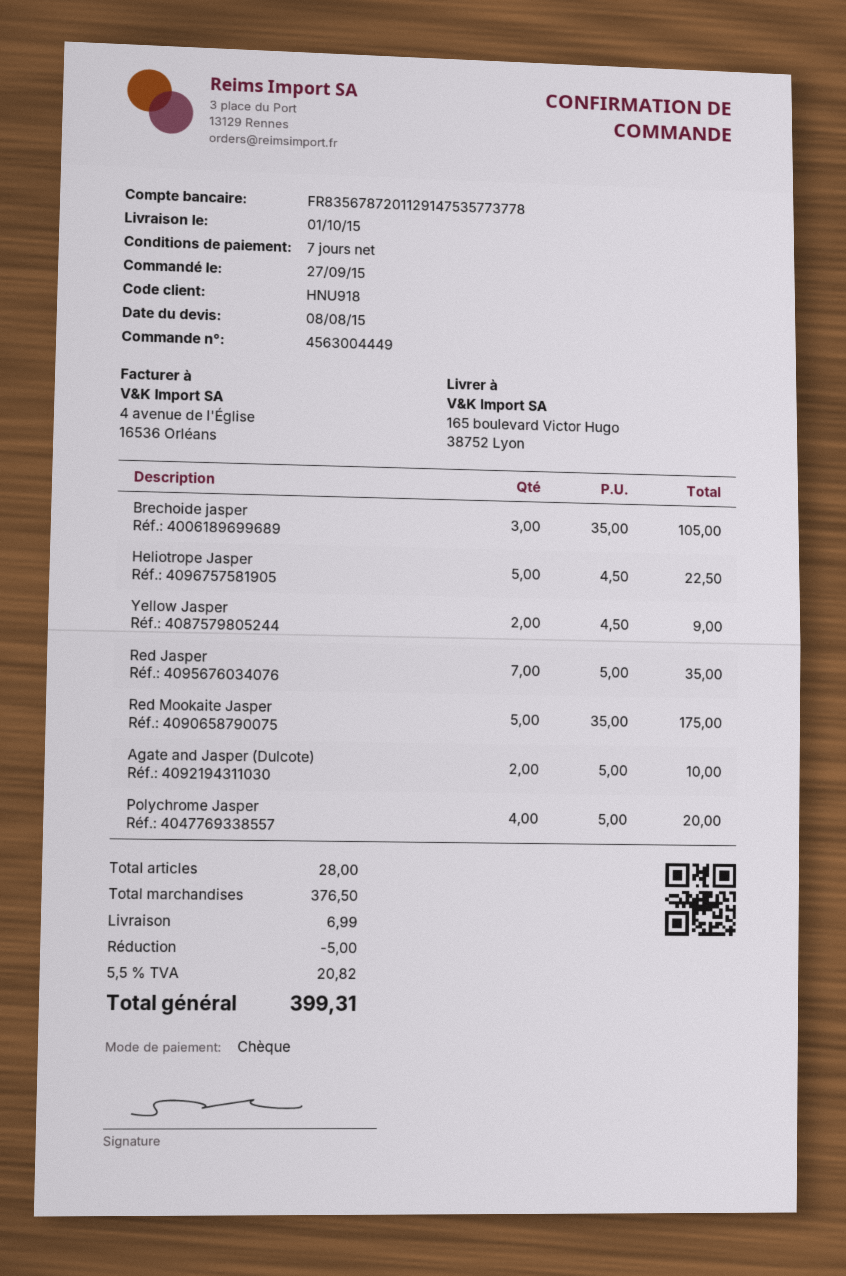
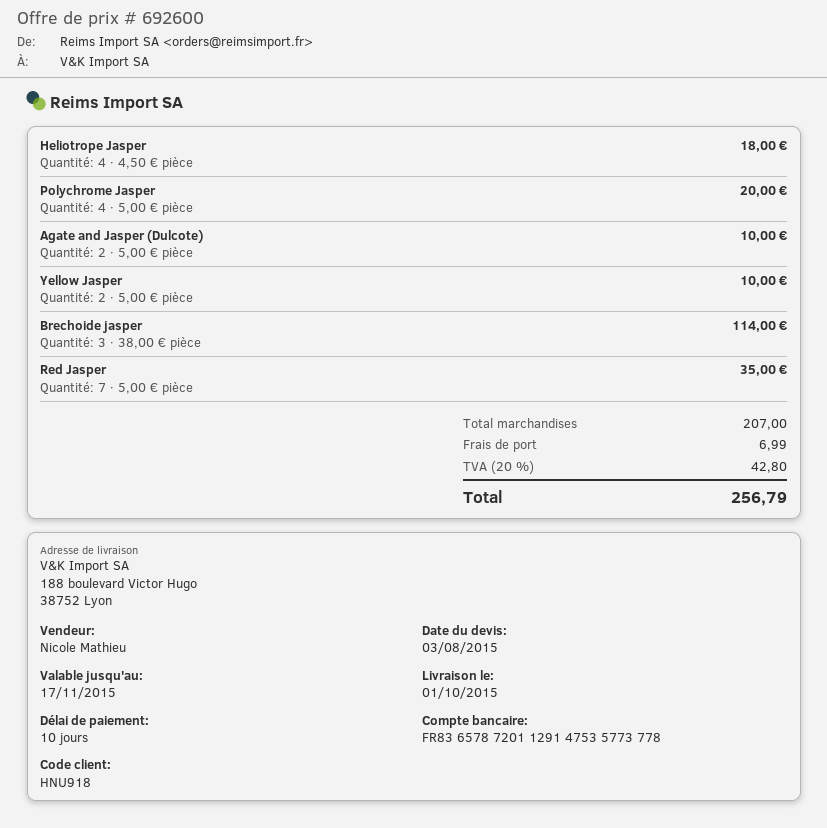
quote date: 2015-08-08 -> 2015-08-03
payment terms: 7 days -> 10 days
bank account: FR8356787201129147535773778 -> FR8365787201129147535773778
ship to: 165 boulevard Victor Hugo, 38752 Lyon -> 188 boulevard Victor Hugo, 38752 Lyon
Brechoide jasper: 3 x 35.00 = 105.00 -> 3 x 38.00 = 114.00
Heliotrope Jasper: 5 x 4.50 = 22.50 -> 4 x 4.50 = 18.00
Yellow Jasper: 2 x 4.50 = 9.00 -> 2 x 5.00 = 10.00
Red Mookaite Jasper: 5 x 35.00 = 175.00 -> none
subtotal: 376.50 -> 207.00
discount: 5.00 -> none
tax: 5.5% = 20.82 -> 20% = 42.80
total: 399.31 -> 256.79

